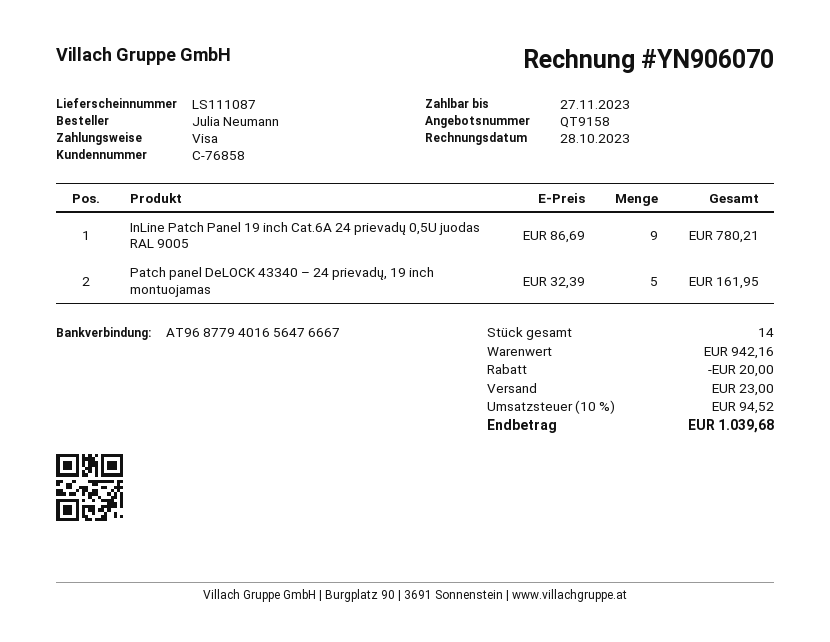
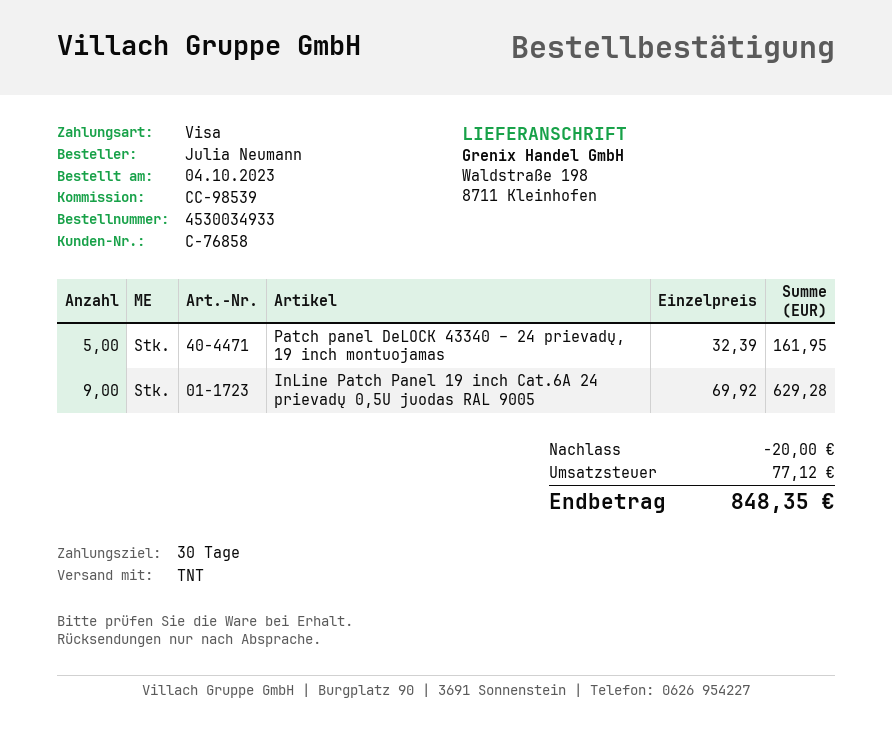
InLine Patch Panel 19 inch Cat.6A 24 prievadų 0,5U juodas RAL 9005: 9 x 86.69 = 780.21 -> 9 x 69.92 = 629.28
shipping: 23.00 -> none
tax: 94.52 -> 77.12
total: 1039.68 -> 848.35

